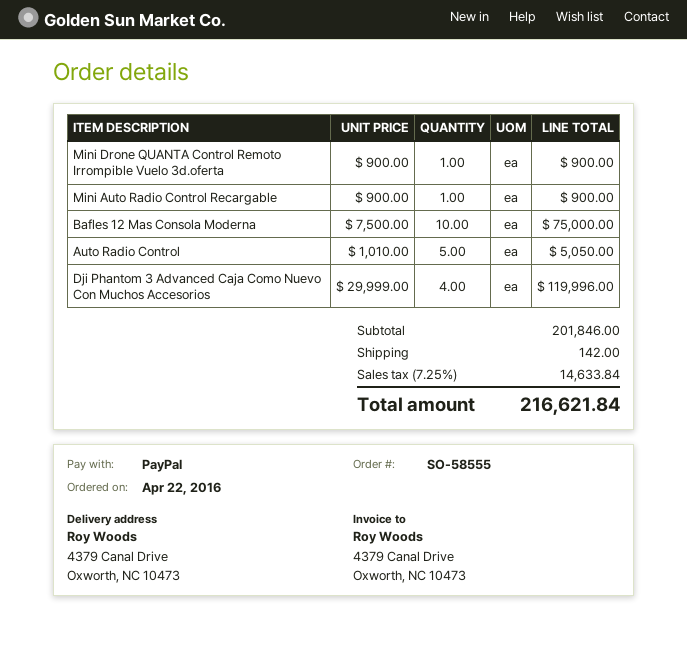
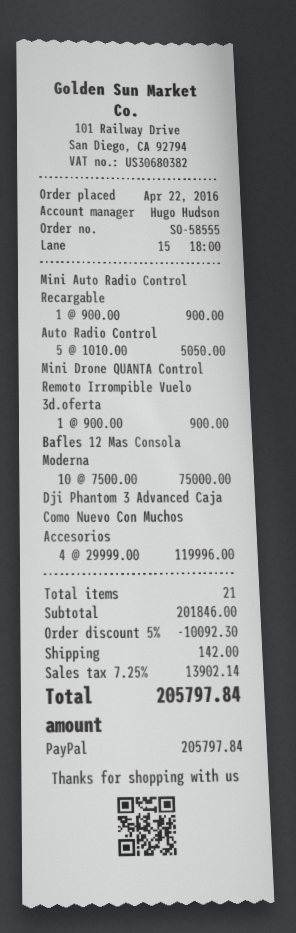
discount: none -> 5% = 10092.30
tax: 7.25% = 14633.84 -> 7.25% = 13902.14
total: 216621.84 -> 205797.84

